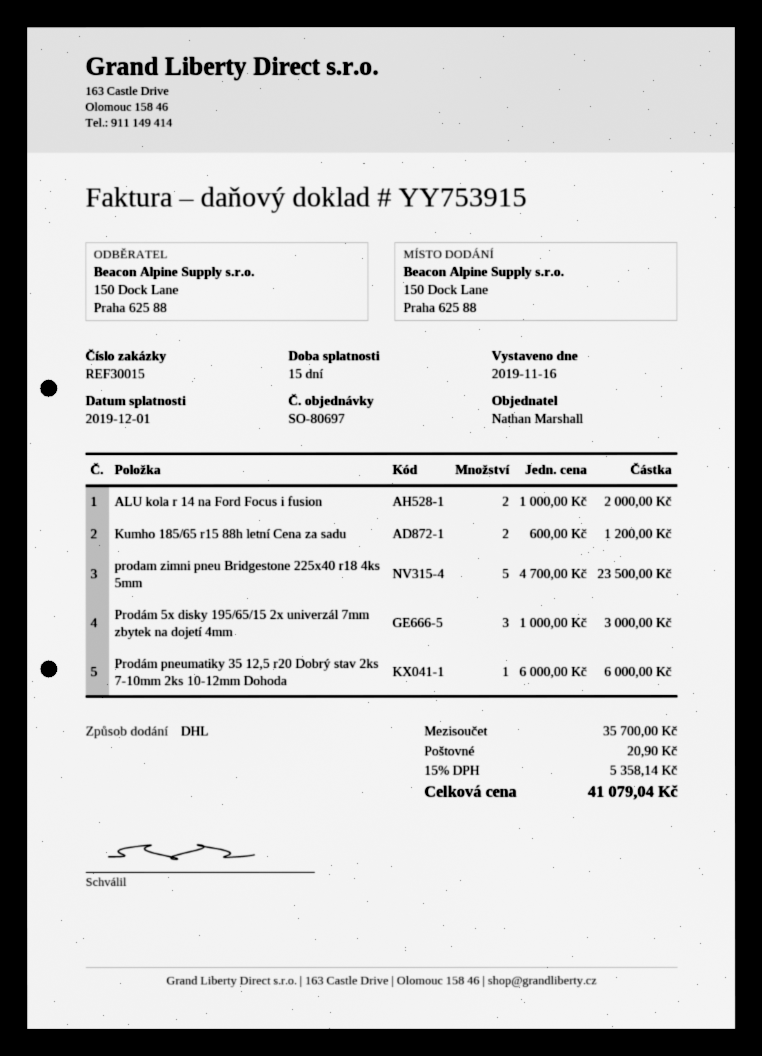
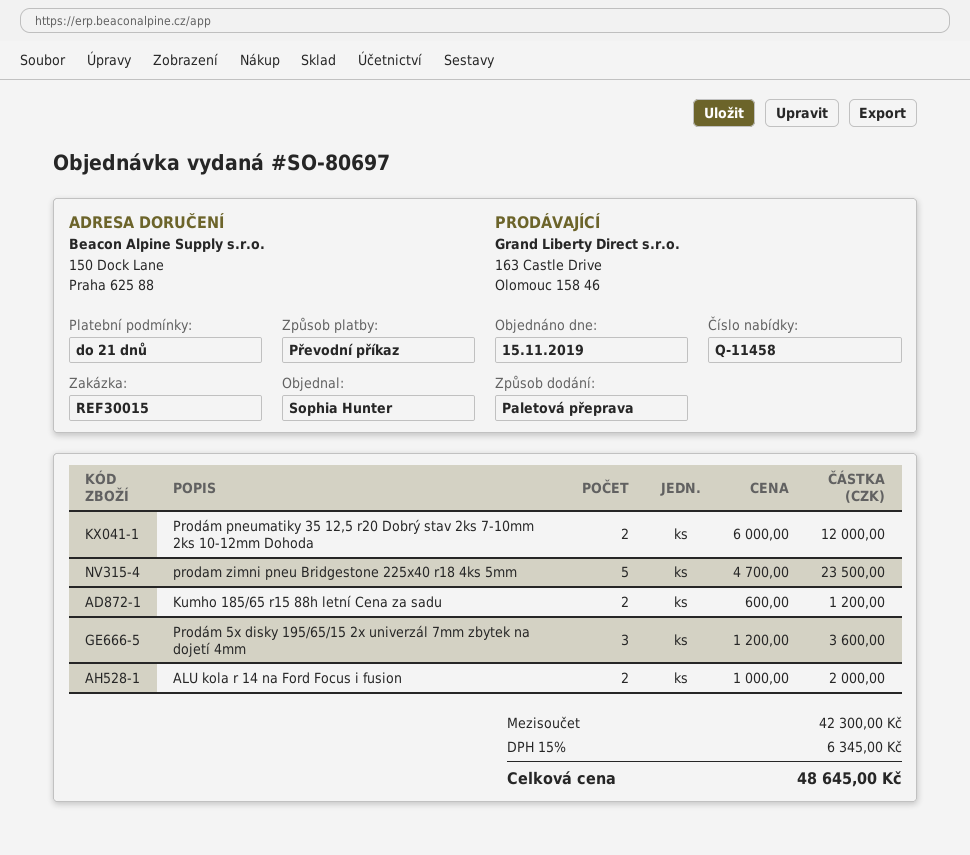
payment terms: 15 days -> 21 days
ordered by: Nathan Marshall -> Sophia Hunter
shipping method: DHL -> pallet freight
Prodám 5x disky 195/65/15 2x univerzál 7mm zbytek na dojetí 4mm: 3 x 1000.00 = 3000.00 -> 3 x 1200.00 = 3600.00
Prodám pneumatiky 35 12,5 r20 Dobrý stav 2ks 7-10mm 2ks 10-12mm Dohoda: 1 x 6000.00 = 6000.00 -> 2 x 6000.00 = 12000.00
subtotal: 35700.00 -> 42300.00
shipping: 20.90 -> none
tax: 15% = 5358.14 -> 15% = 6345.00
total: 41079.04 -> 48645.00

